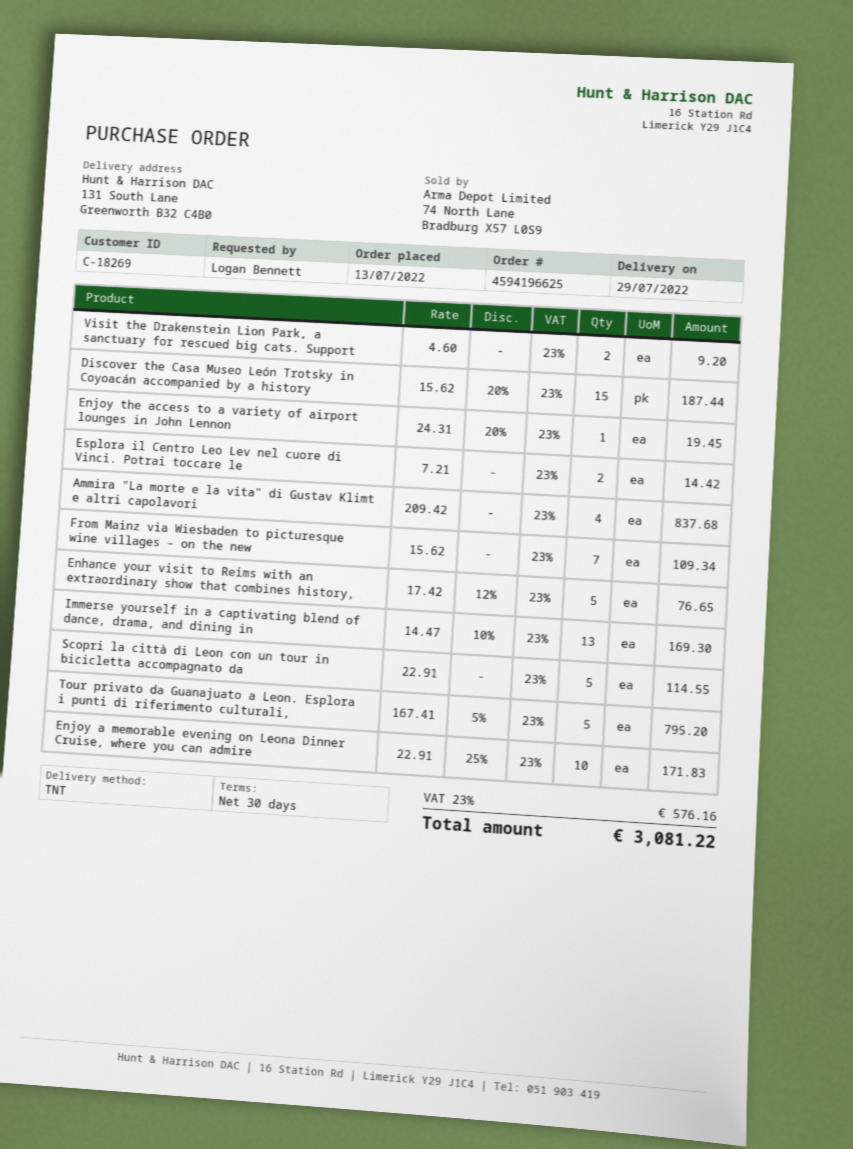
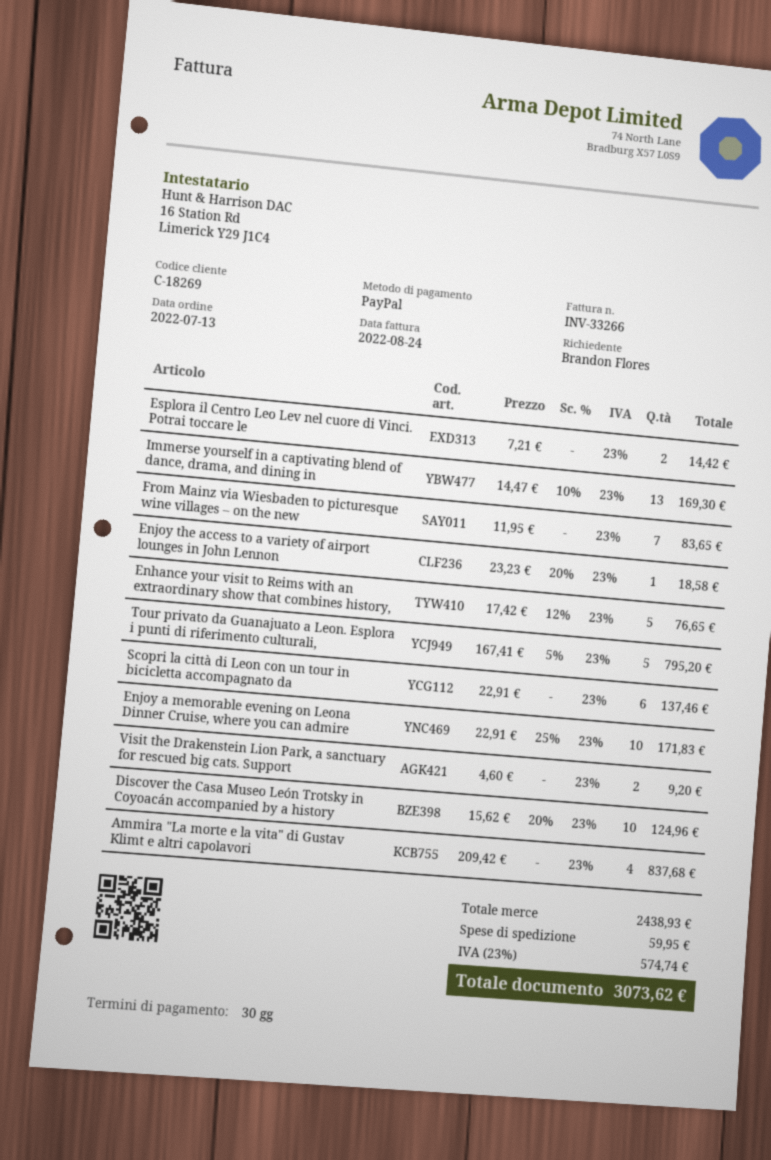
ordered by: Logan Bennett -> Brandon Flores
Discover the Casa Museo León Trotsky in Coyoacán accompanied by a history: 15 x 15.62 - 20% = 187.44 -> 10 x 15.62 - 20% = 124.96
Enjoy the access to a variety of airport lounges in John Lennon: 1 x 24.31 - 20% = 19.45 -> 1 x 23.23 - 20% = 18.58
From Mainz via Wiesbaden to picturesque wine villages – on the new: 7 x 15.62 = 109.34 -> 7 x 11.95 = 83.65
Scopri la città di Leon con un tour in bicicletta accompagnato da: 5 x 22.91 = 114.55 -> 6 x 22.91 = 137.46
shipping: none -> 59.95
tax: 23% = 576.16 -> 23% = 574.74
total: 3081.22 -> 3073.62

